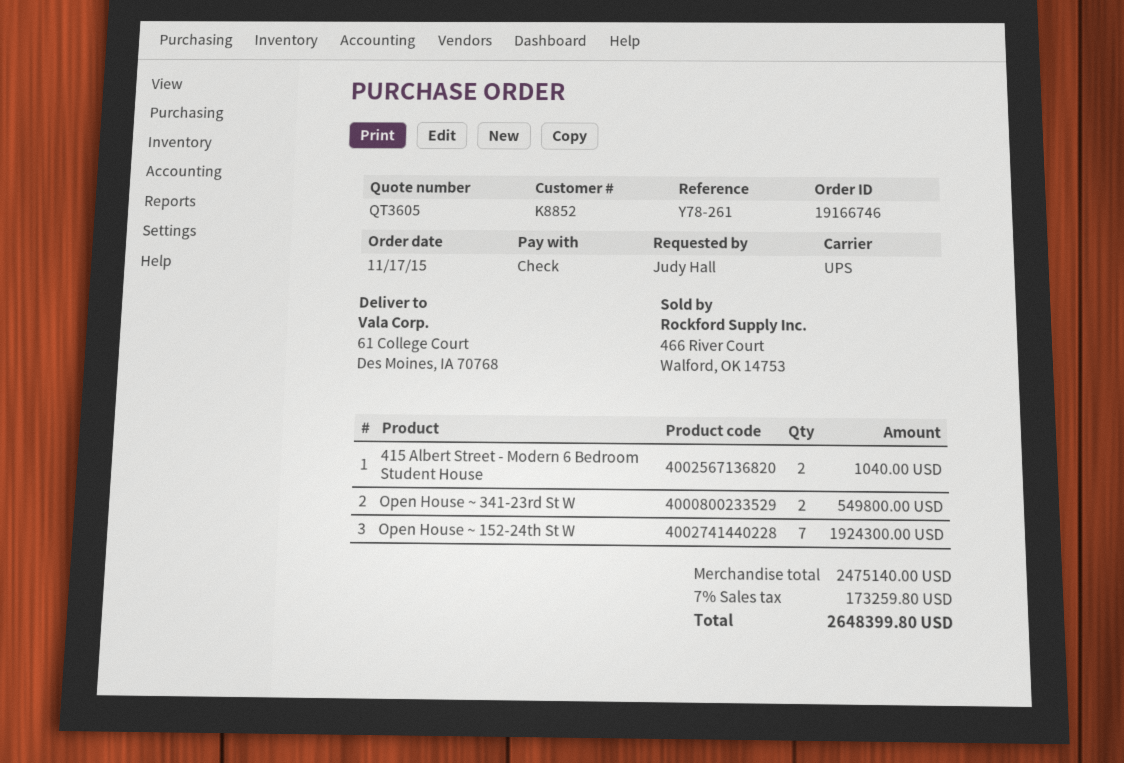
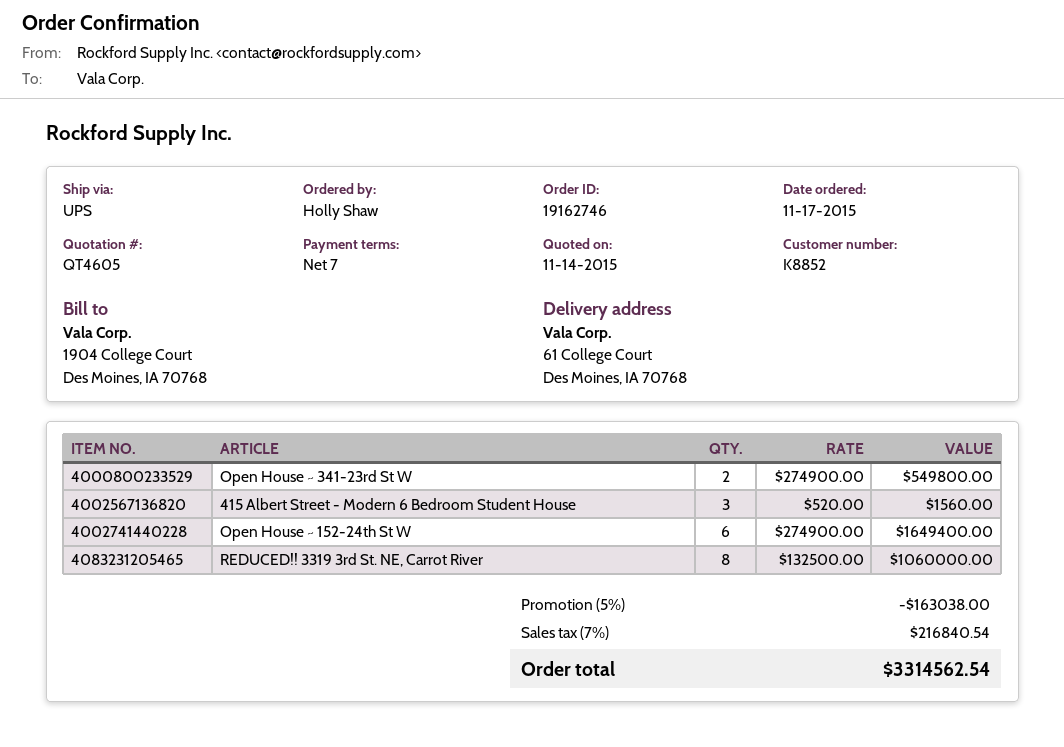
quote number: QT3605 -> QT4605
order number: 19166746 -> 19162746
ordered by: Judy Hall -> Holly Shaw
415 Albert Street - Modern 6 Bedroom Student House: 2 for 1040.00 -> 3 for 1560.00
Open House ~ 152-24th St W: 7 for 1924300.00 -> 6 for 1649400.00
REDUCED!! 3319 3rd St. NE, Carrot River: none -> 8 for 1060000.00
discount: none -> 5% = 163038.00
tax: 7% = 173259.80 -> 7% = 216840.54
total: 2648399.80 -> 3314562.54

